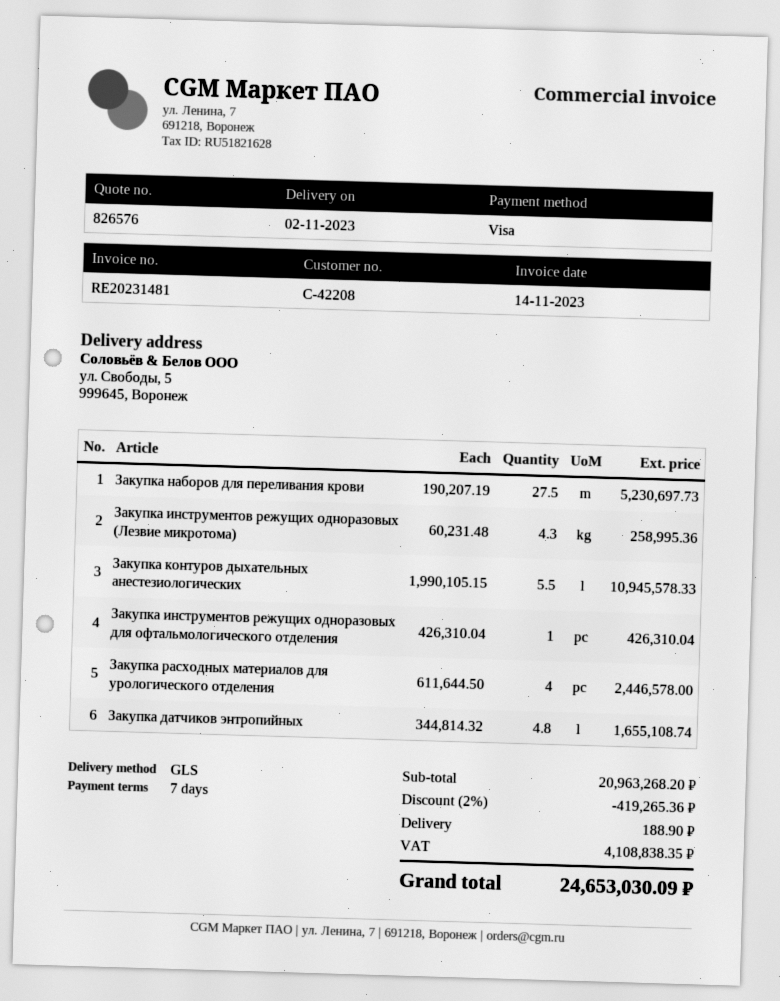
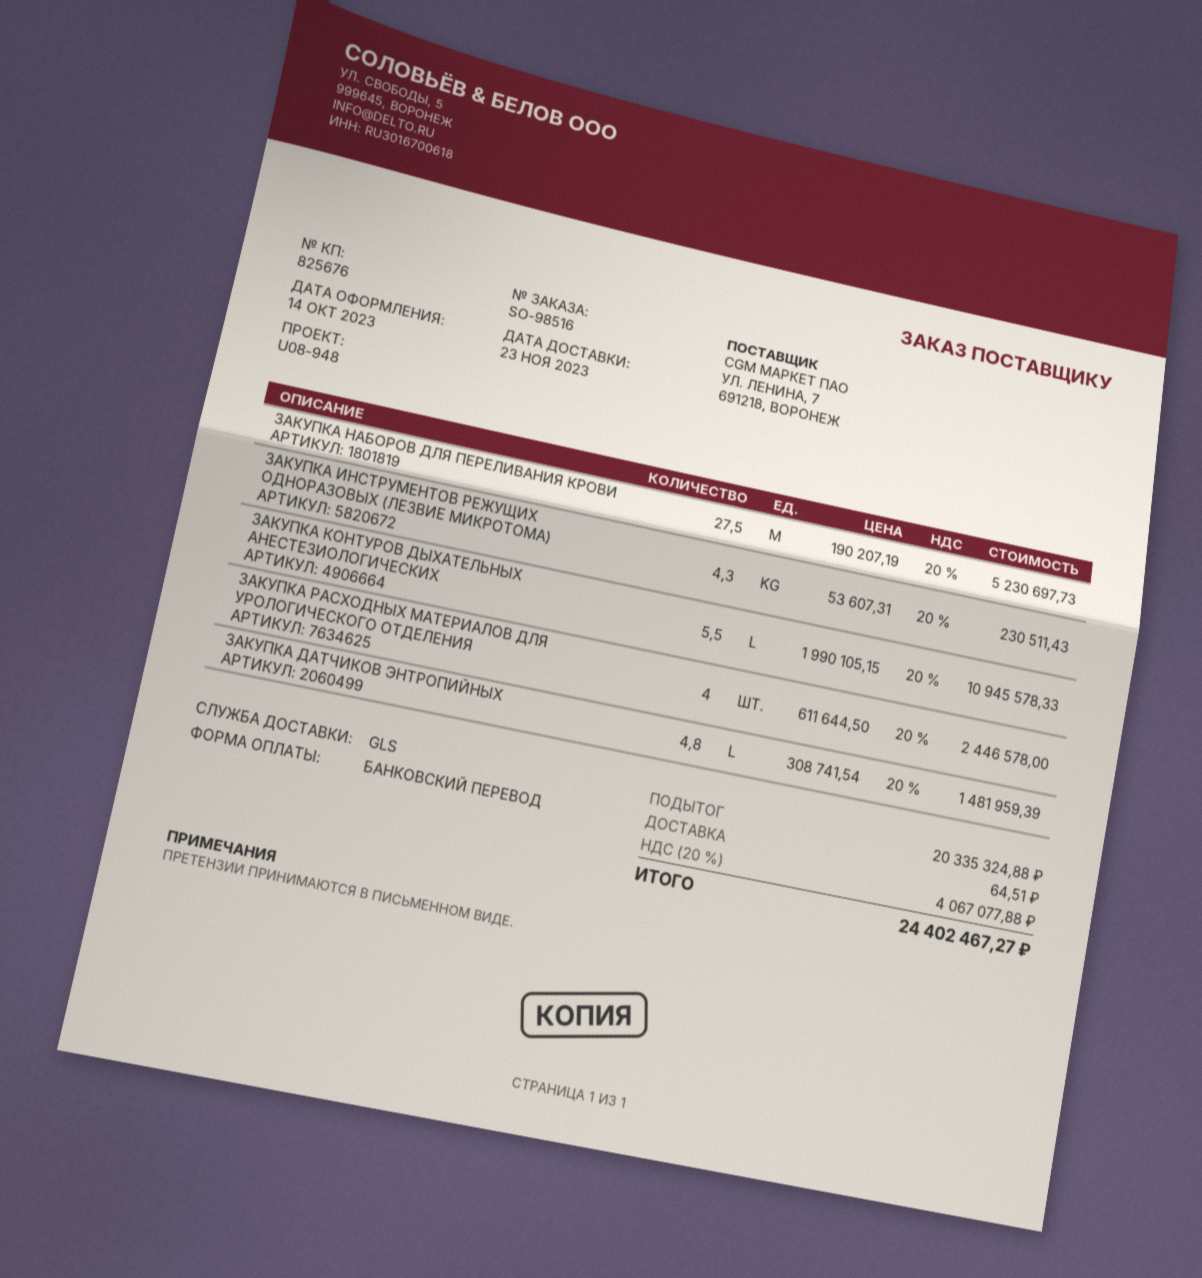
quote number: 826576 -> 825676
delivery date: 2023-11-02 -> 2023-11-23
payment method: Visa -> bank transfer
Закупка инструментов режущих одноразовых (Лезвие микротома): 4.3 x 60231.48 = 258995.36 -> 4.3 x 53607.31 = 230511.43
Закупка инструментов режущих одноразовых для офтальмологического отделения: 1 x 426310.04 = 426310.04 -> none
Закупка датчиков энтропийных: 4.8 x 344814.32 = 1655108.74 -> 4.8 x 308741.54 = 1481959.39
subtotal: 20963268.20 -> 20335324.88
discount: 2% = 419265.36 -> none
shipping: 188.90 -> 64.51
tax: 4108838.35 -> 4067077.88
total: 24653030.09 -> 24402467.27

